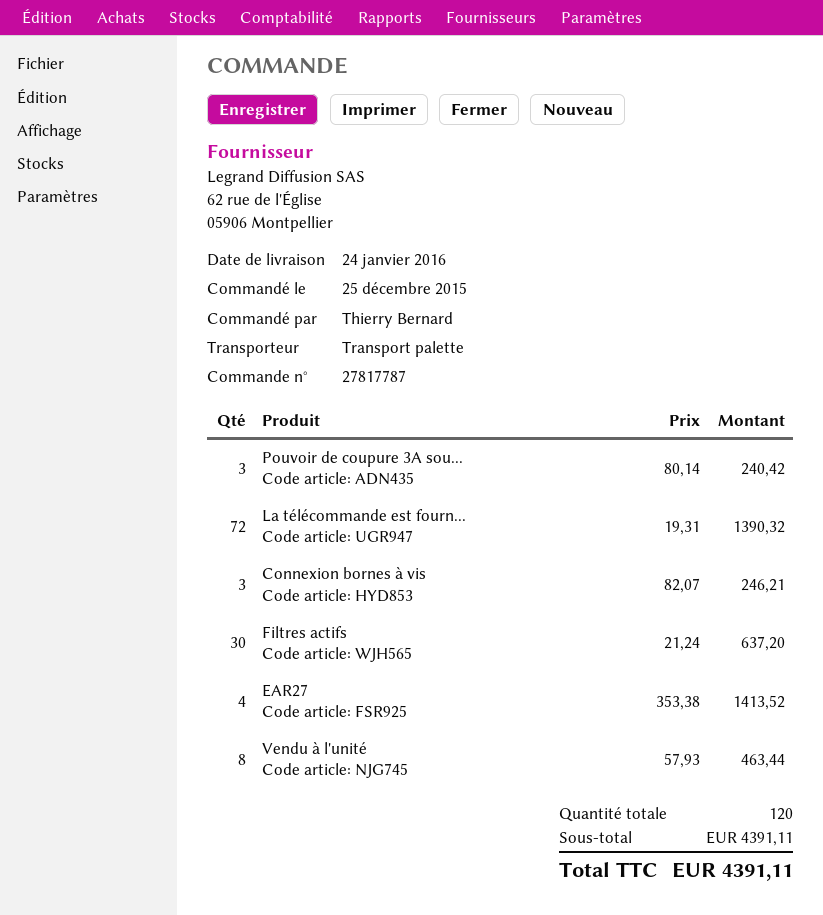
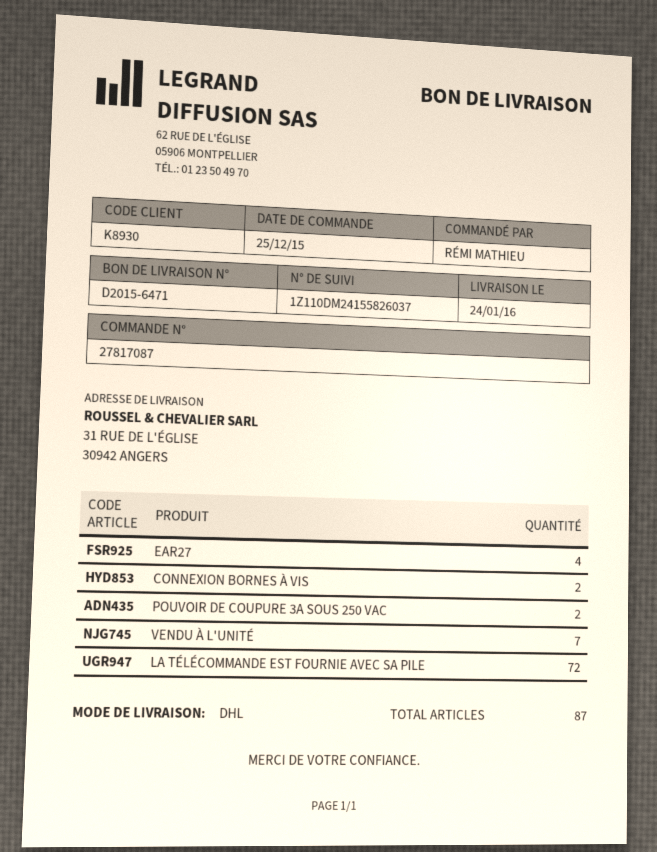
order number: 27817787 -> 27817087
ordered by: Thierry Bernard -> RÉMI MATHIEU
shipping method: pallet freight -> DHL
Pouvoir de coupure 3A sou...: 3 -> 2
Connexion bornes à vis: 3 -> 2
Filtres actifs: 30 -> none
Vendu à l'unité: 8 -> 7
total quantity: 120 -> 87

